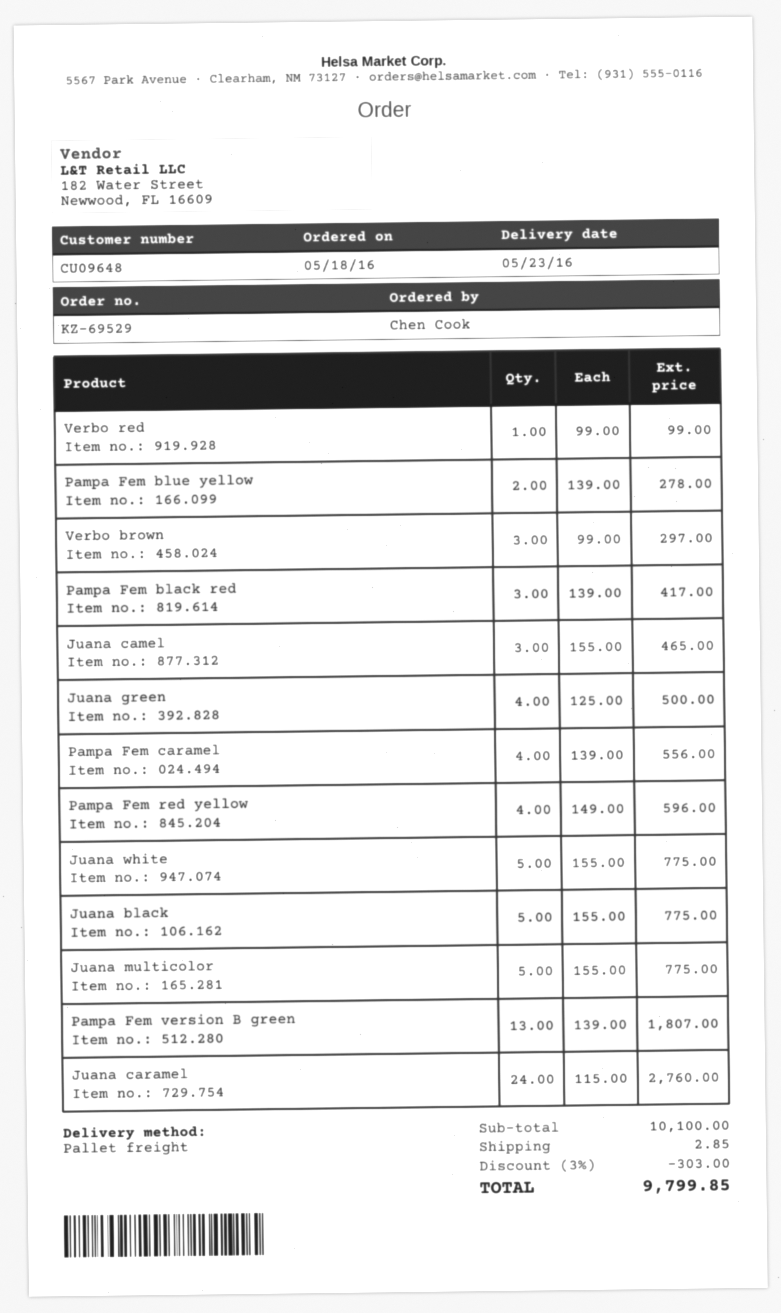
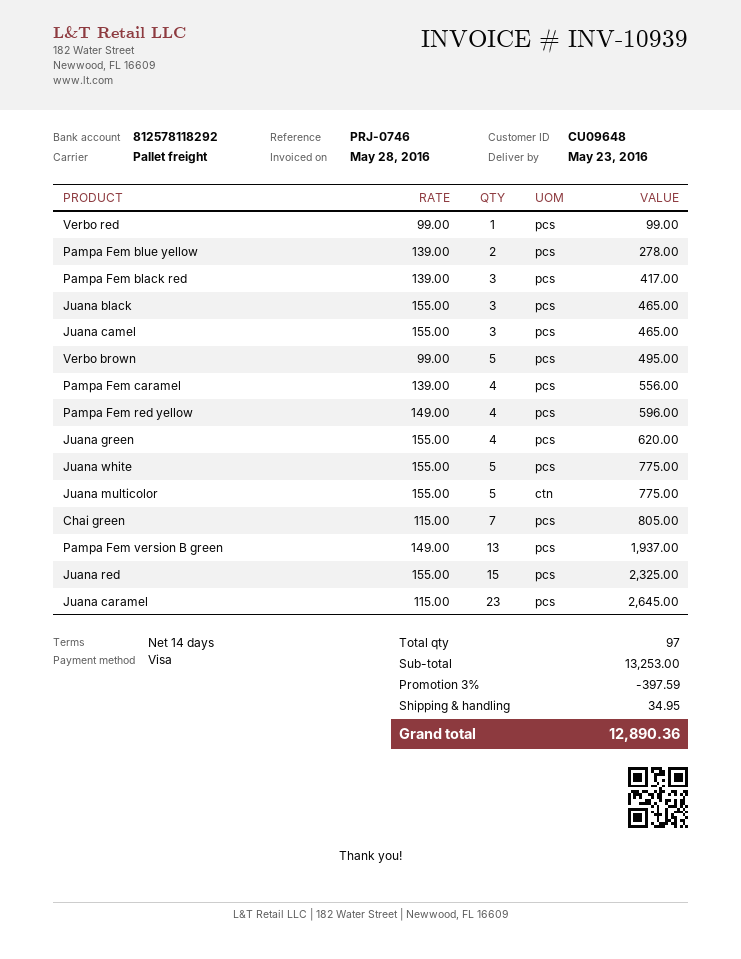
Verbo brown: 3 x 99.00 = 297.00 -> 5 x 99.00 = 495.00
Juana green: 4 x 125.00 = 500.00 -> 4 x 155.00 = 620.00
Juana black: 5 x 155.00 = 775.00 -> 3 x 155.00 = 465.00
Pampa Fem version B green: 13 x 139.00 = 1807.00 -> 13 x 149.00 = 1937.00
Juana caramel: 24 x 115.00 = 2760.00 -> 23 x 115.00 = 2645.00
Chai green: none -> 7 x 115.00 = 805.00
Juana red: none -> 15 x 155.00 = 2325.00
subtotal: 10100.00 -> 13253.00
discount: 3% = 303.00 -> 3% = 397.59
shipping: 2.85 -> 34.95
total: 9799.85 -> 12890.36

